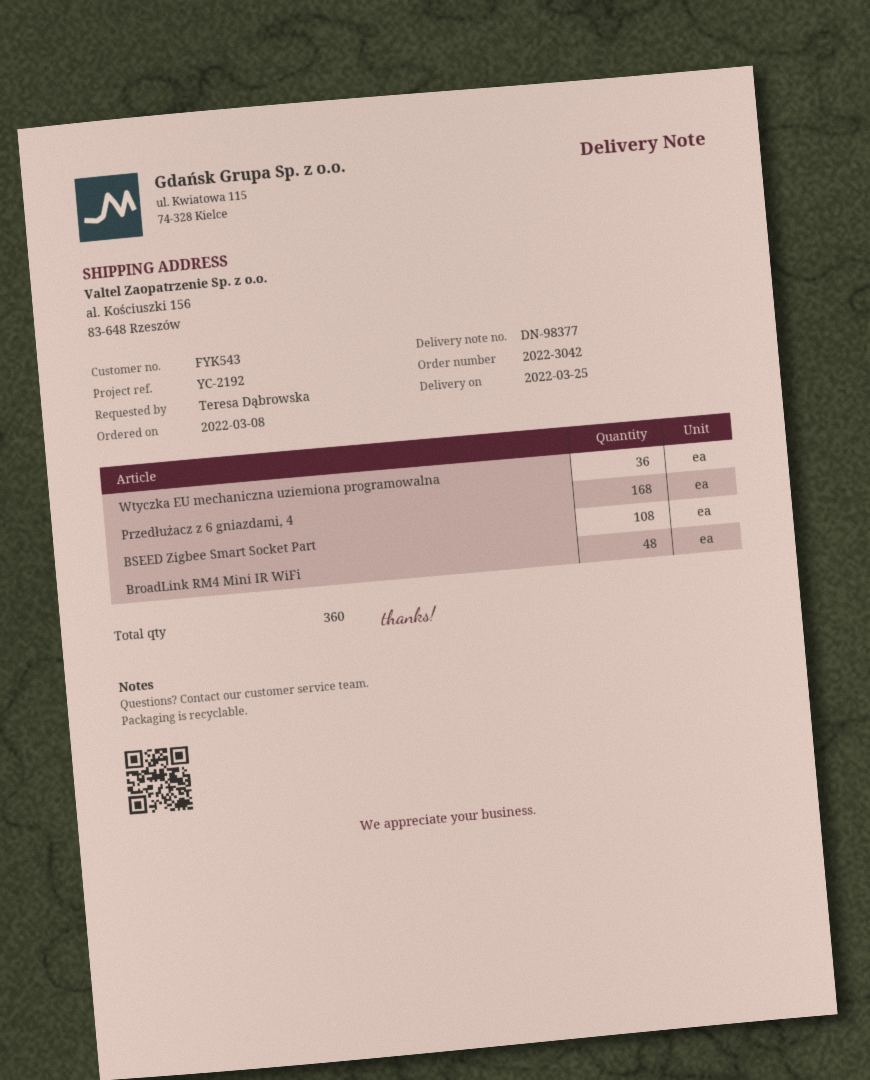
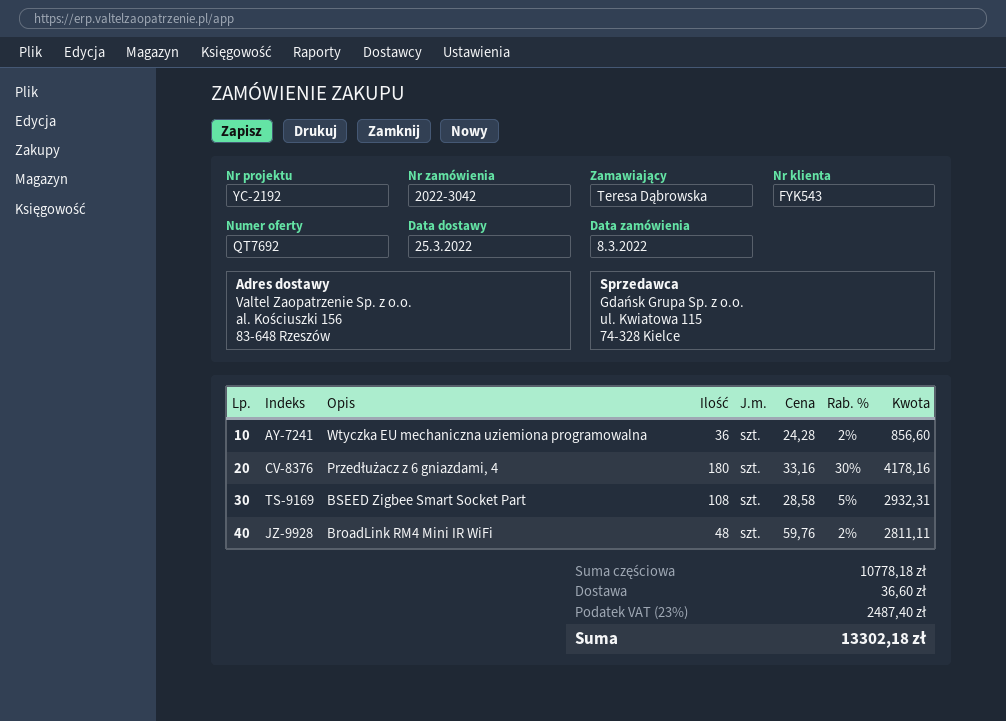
Przedłużacz z 6 gniazdami, 4: 168 -> 180

